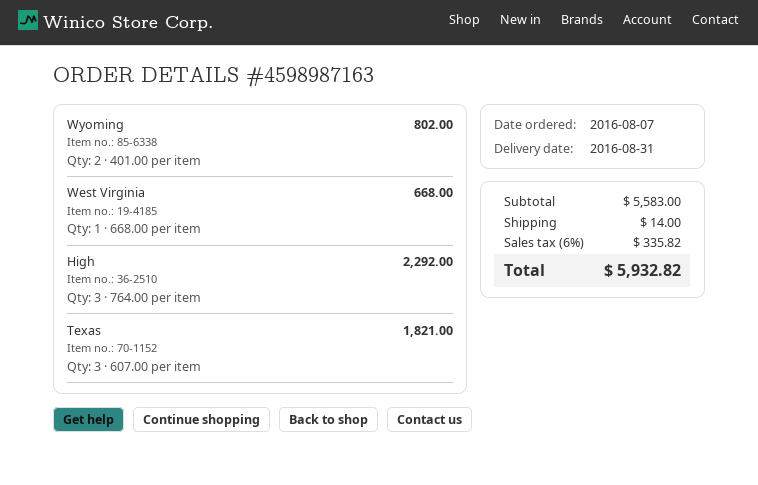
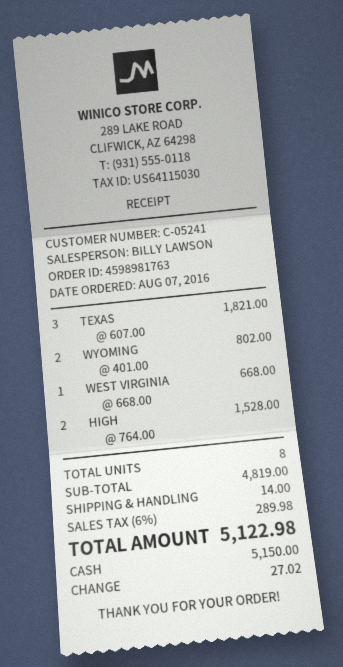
order number: 4598987163 -> 4598981763
High: 3 x 764.00 = 2292.00 -> 2 x 764.00 = 1528.00
subtotal: 5583.00 -> 4819.00
tax: 6% = 335.82 -> 6% = 289.98
total: 5932.82 -> 5122.98

